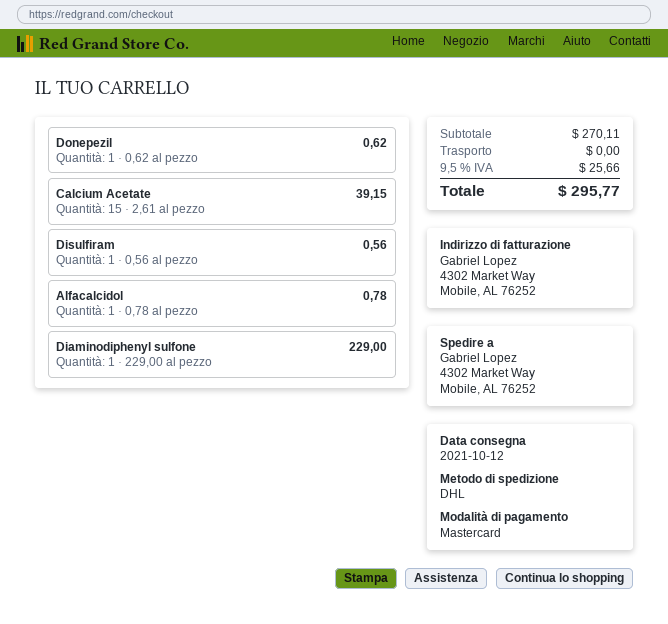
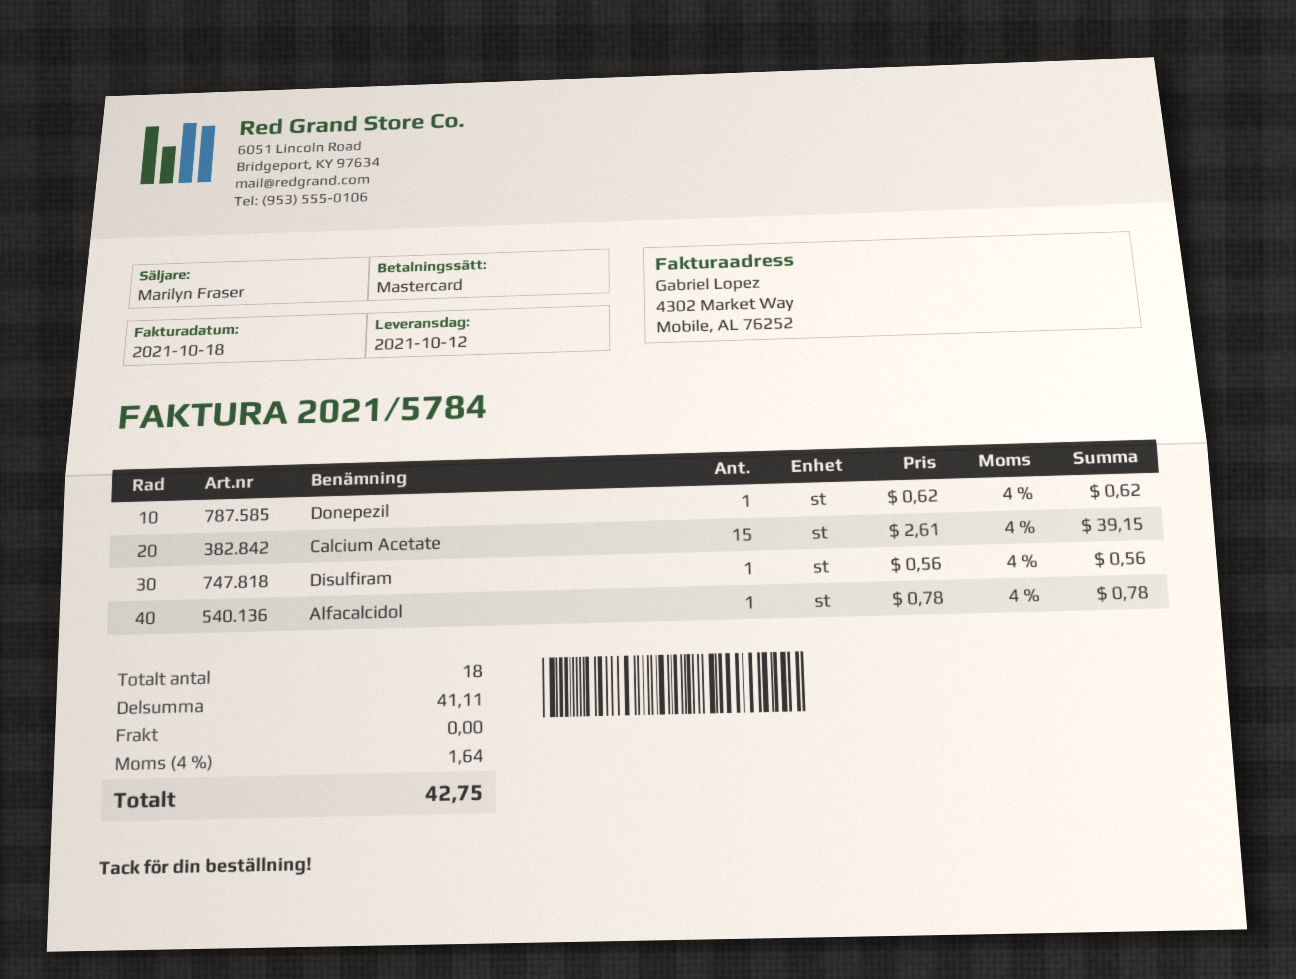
Diaminodiphenyl sulfone: 1 x 229.00 = 229.00 -> none
subtotal: 270.11 -> 41.11
tax: 9.5% = 25.66 -> 4% = 1.64
total: 295.77 -> 42.75

